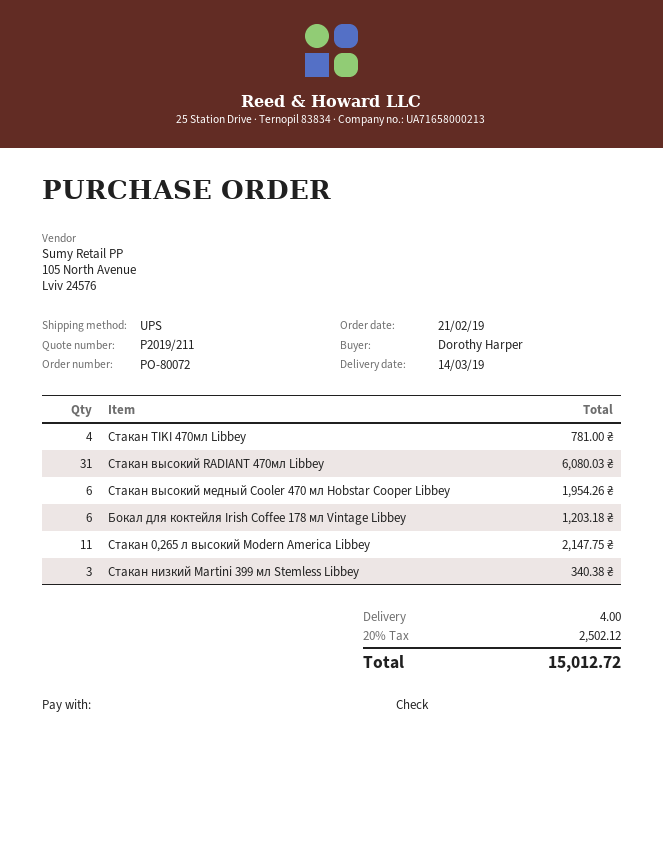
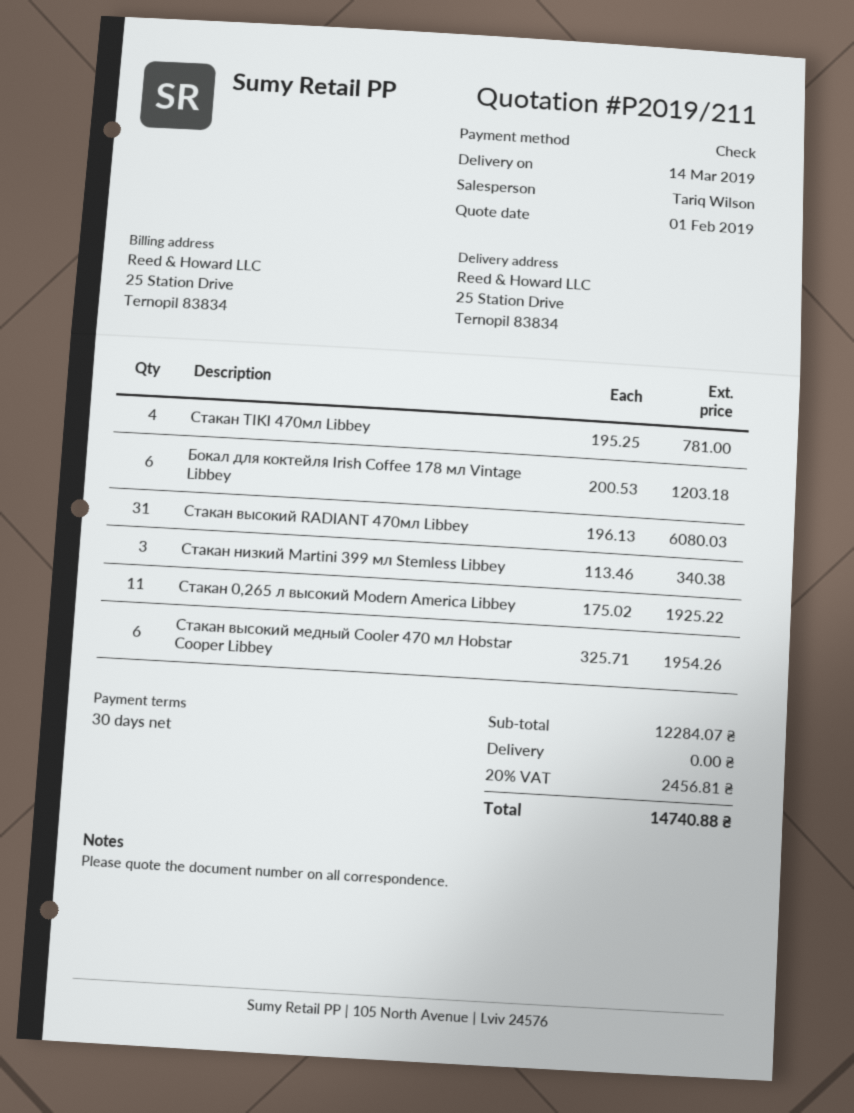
Стакан 0,265 л высокий Modern America Libbey: 11 for 2147.75 -> 11 for 1925.22
shipping: 4.00 -> 0.00
tax: 20% = 2502.12 -> 20% = 2456.81
total: 15012.72 -> 14740.88

